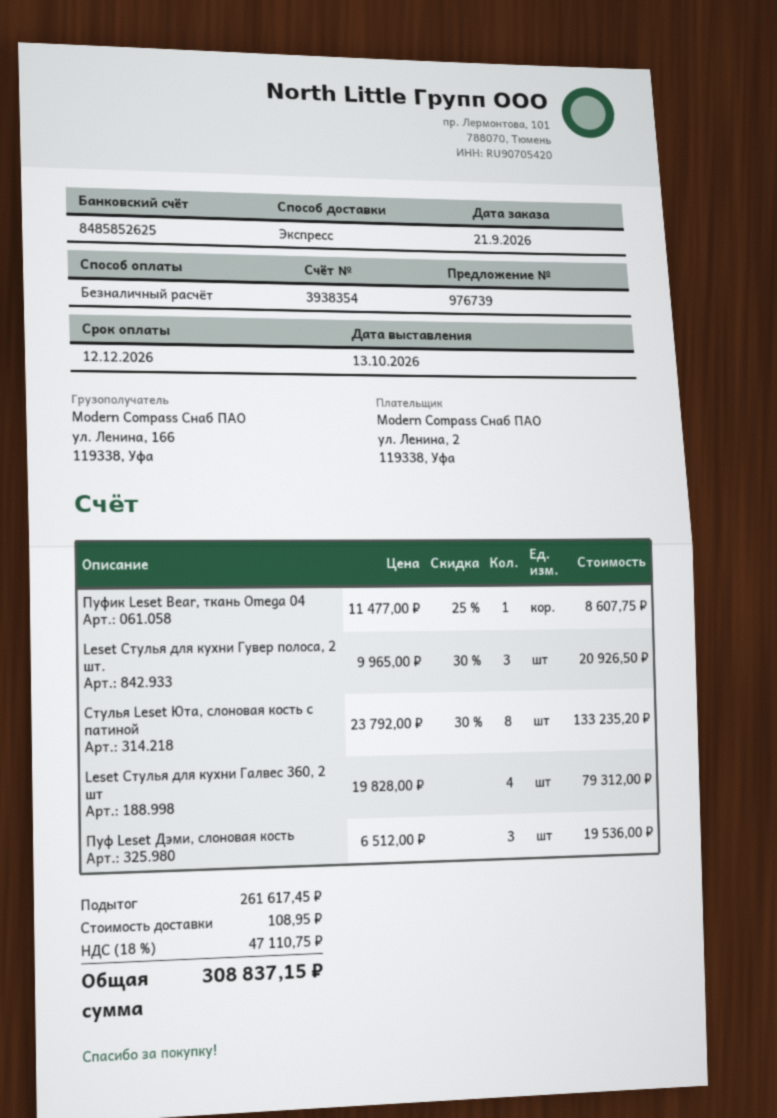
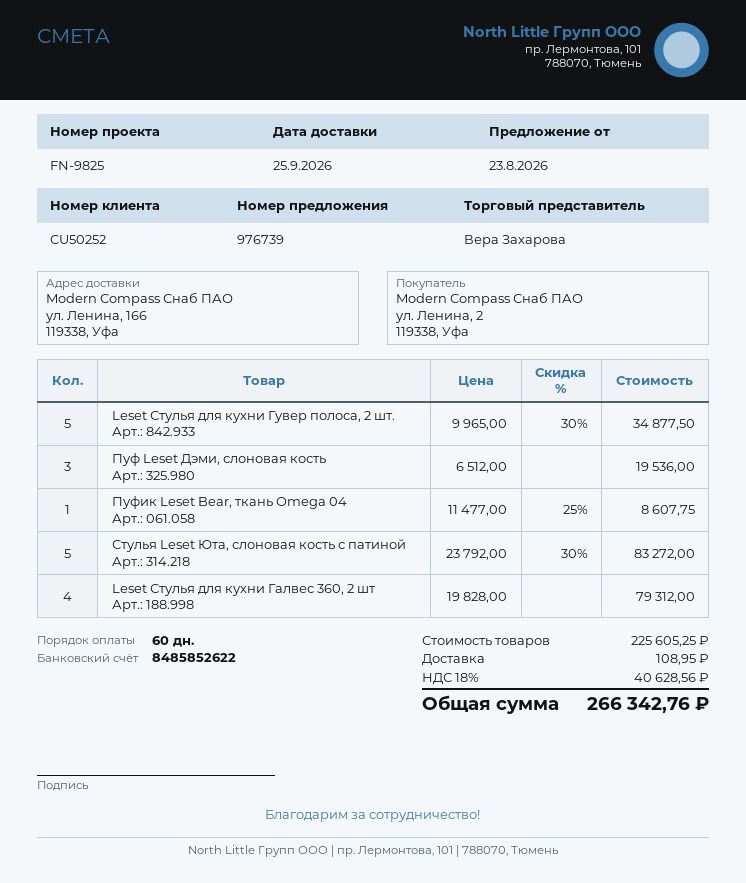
bank account: 8485852625 -> 8485852622
Leset Стулья для кухни Гувер полоса, 2 шт.: 3 x 9965.00 - 30% = 20926.50 -> 5 x 9965.00 - 30% = 34877.50
Стулья Leset Юта, слоновая кость с патиной: 8 x 23792.00 - 30% = 133235.20 -> 5 x 23792.00 - 30% = 83272.00
subtotal: 261617.45 -> 225605.25
tax: 18% = 47110.75 -> 18% = 40628.56
total: 308837.15 -> 266342.76

